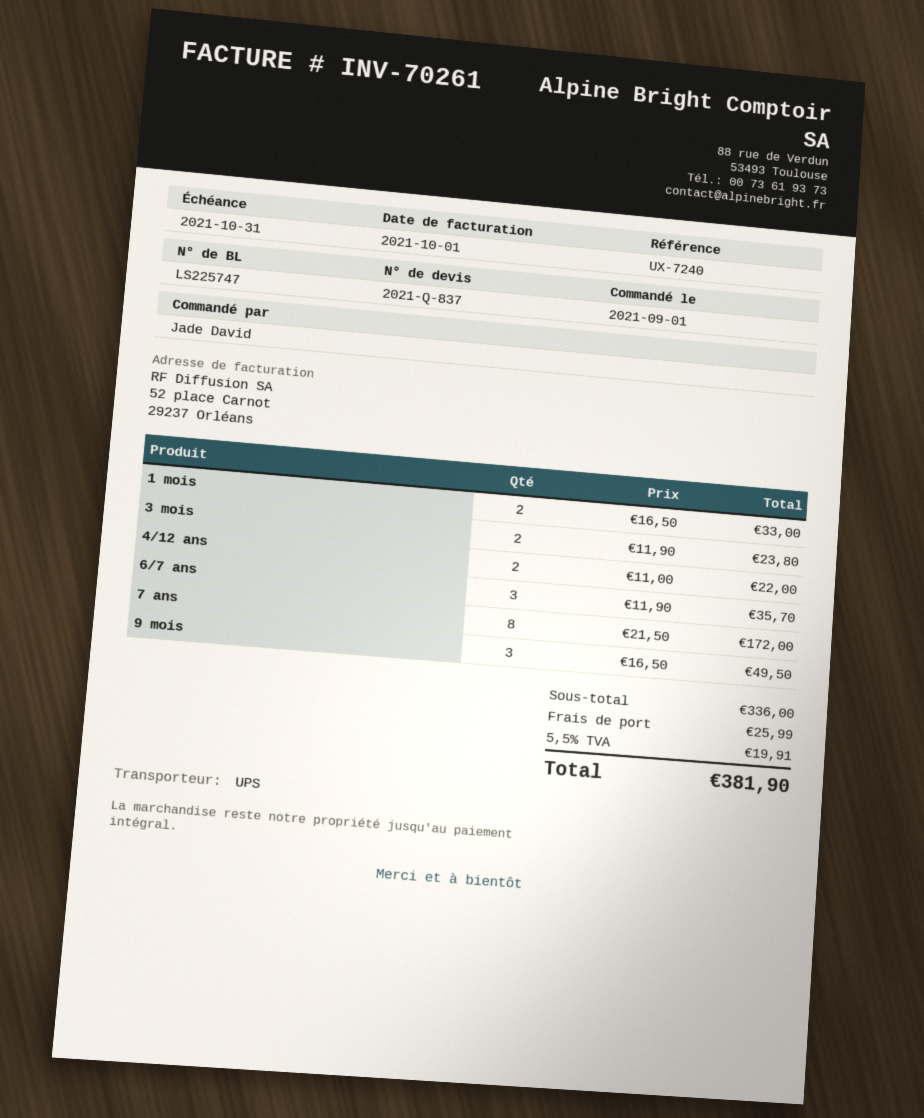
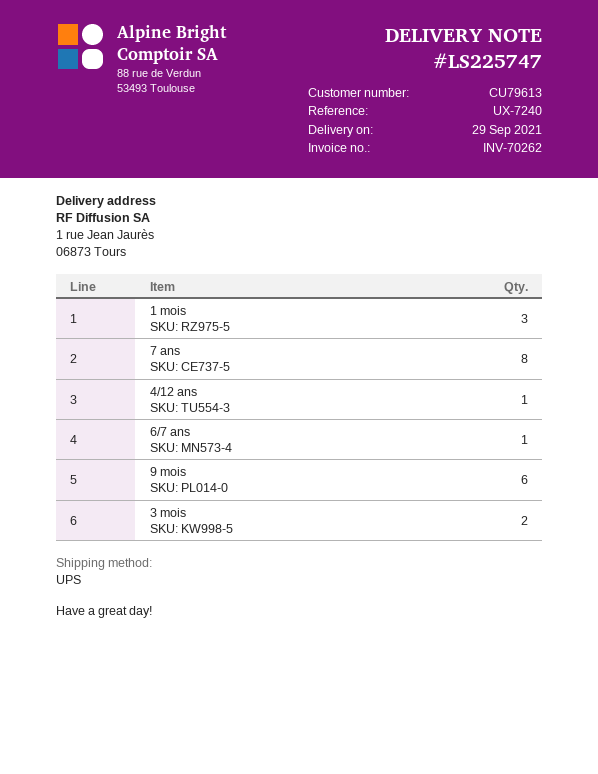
invoice number: INV-70261 -> INV-70262
1 mois: 2 -> 3
4/12 ans: 2 -> 1
6/7 ans: 3 -> 1
9 mois: 3 -> 6

